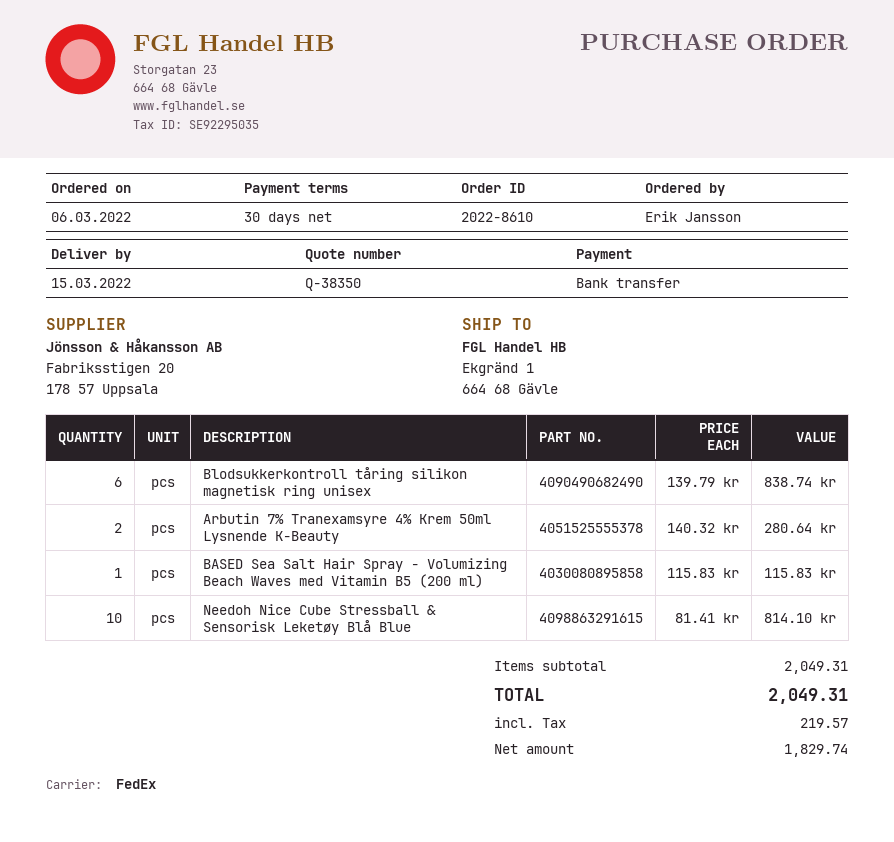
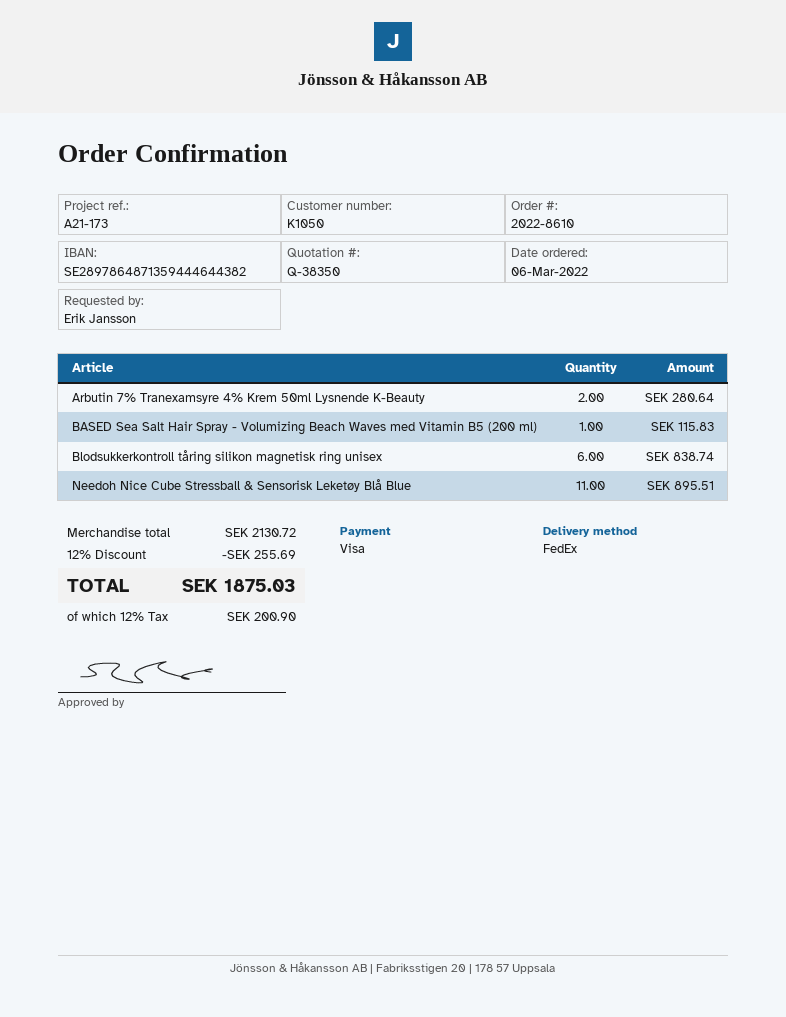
payment method: bank transfer -> Visa
Needoh Nice Cube Stressball & Sensorisk Leketøy Blå Blue: 10 for 814.10 -> 11 for 895.51
subtotal: 2049.31 -> 2130.72
discount: none -> 12% = 255.69
tax: 219.57 -> 200.90
total: 2049.31 -> 1875.03

